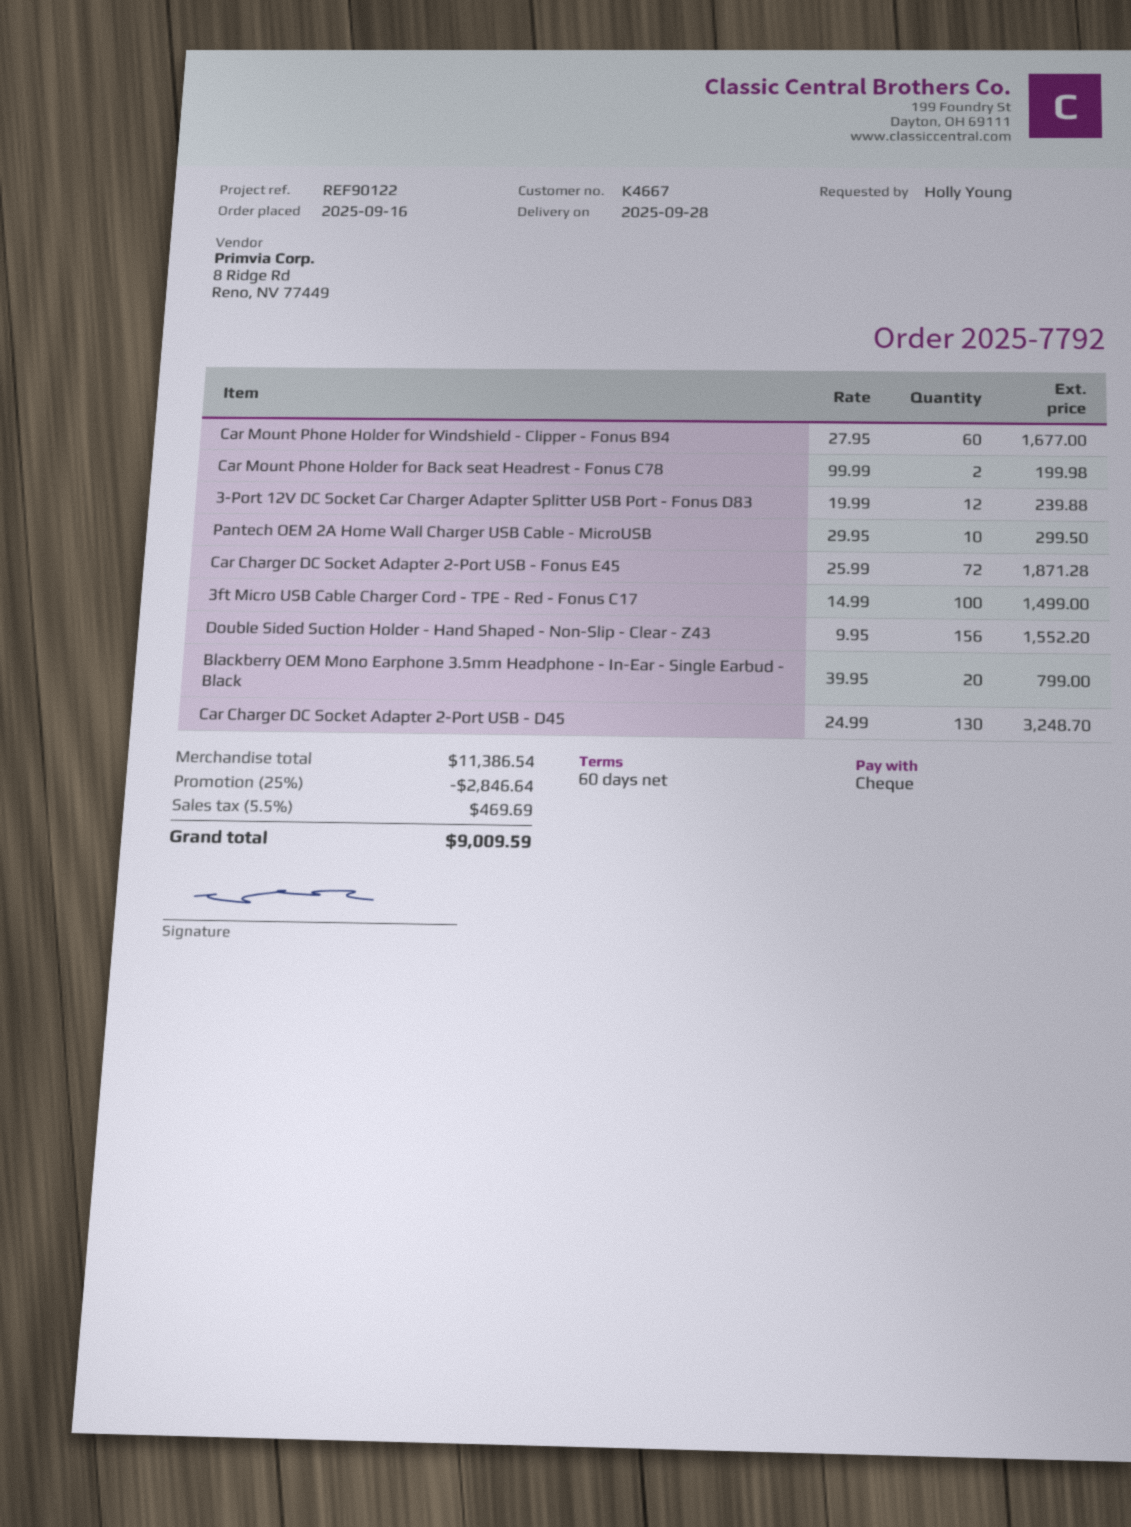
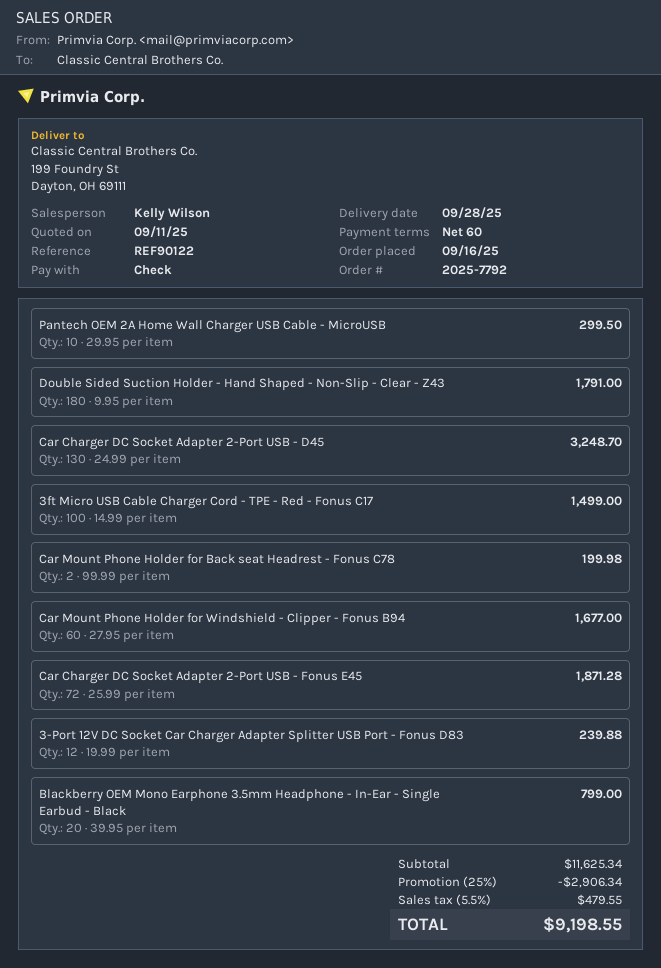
Double Sided Suction Holder - Hand Shaped - Non-Slip - Clear - Z43: 156 x 9.95 = 1552.20 -> 180 x 9.95 = 1791.00
subtotal: 11386.54 -> 11625.34
discount: 25% = 2846.64 -> 25% = 2906.34
tax: 5.5% = 469.69 -> 5.5% = 479.55
total: 9009.59 -> 9198.55

